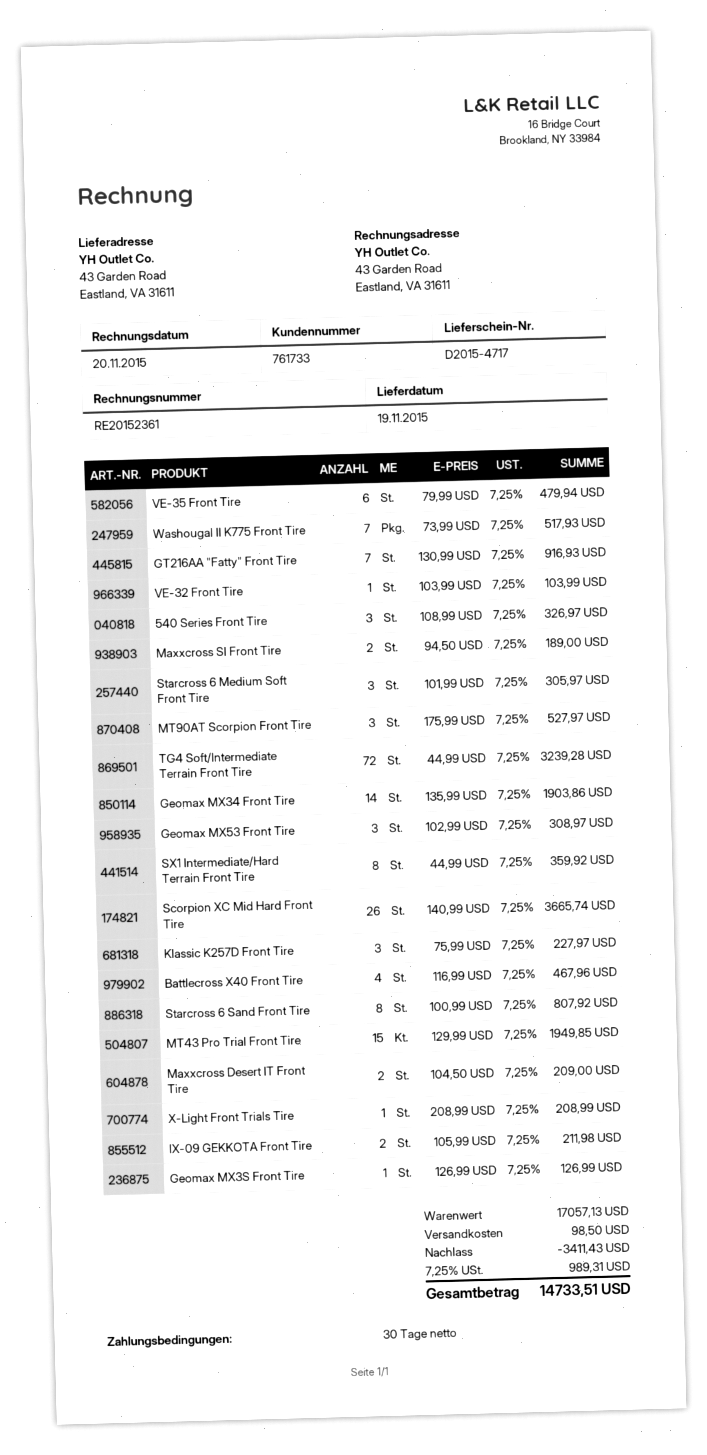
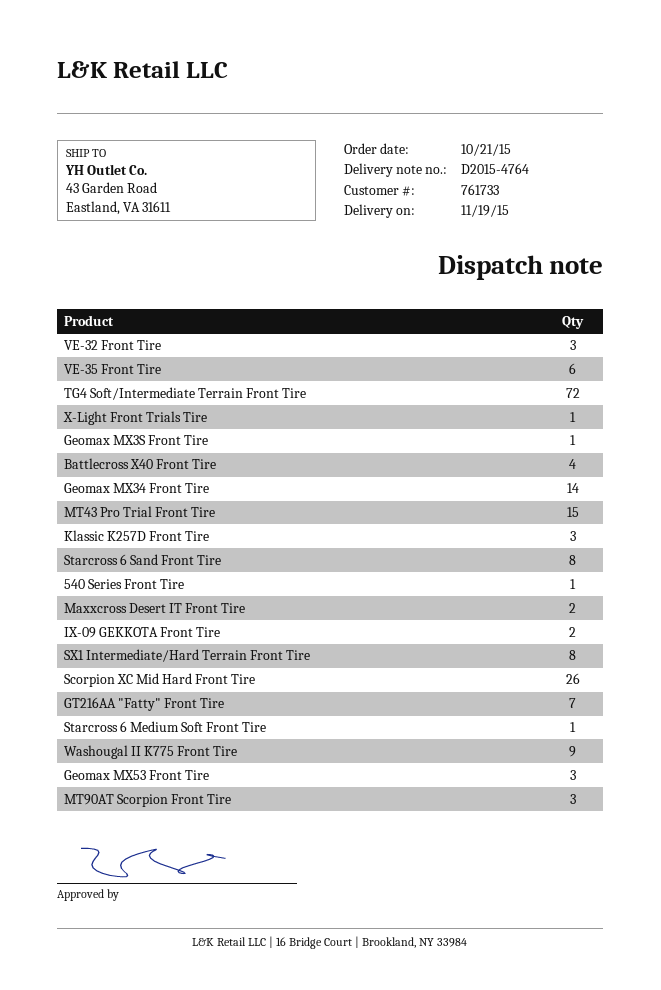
delivery note number: D2015-4717 -> D2015-4764
Washougal II K775 Front Tire: 7 -> 9
VE-32 Front Tire: 1 -> 3
540 Series Front Tire: 3 -> 1
Maxxcross SI Front Tire: 2 -> none
Starcross 6 Medium Soft Front Tire: 3 -> 1

